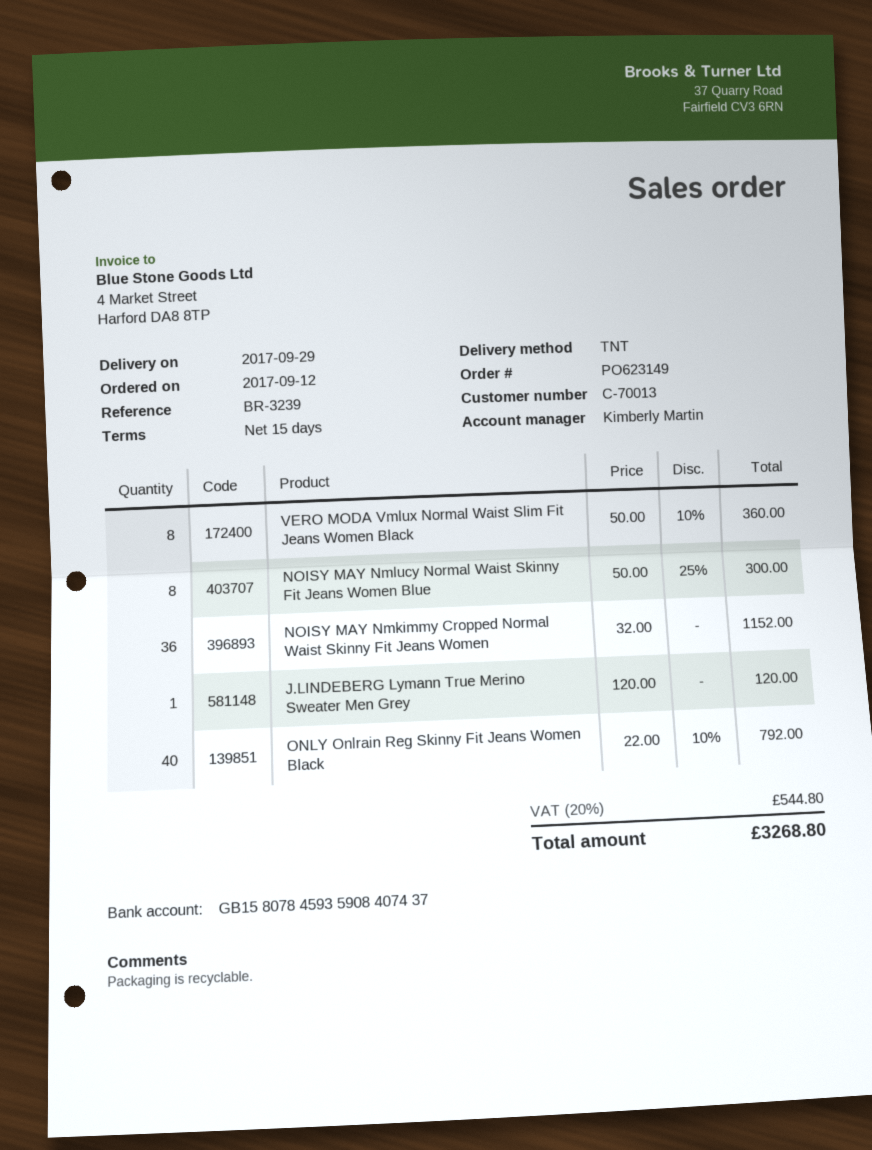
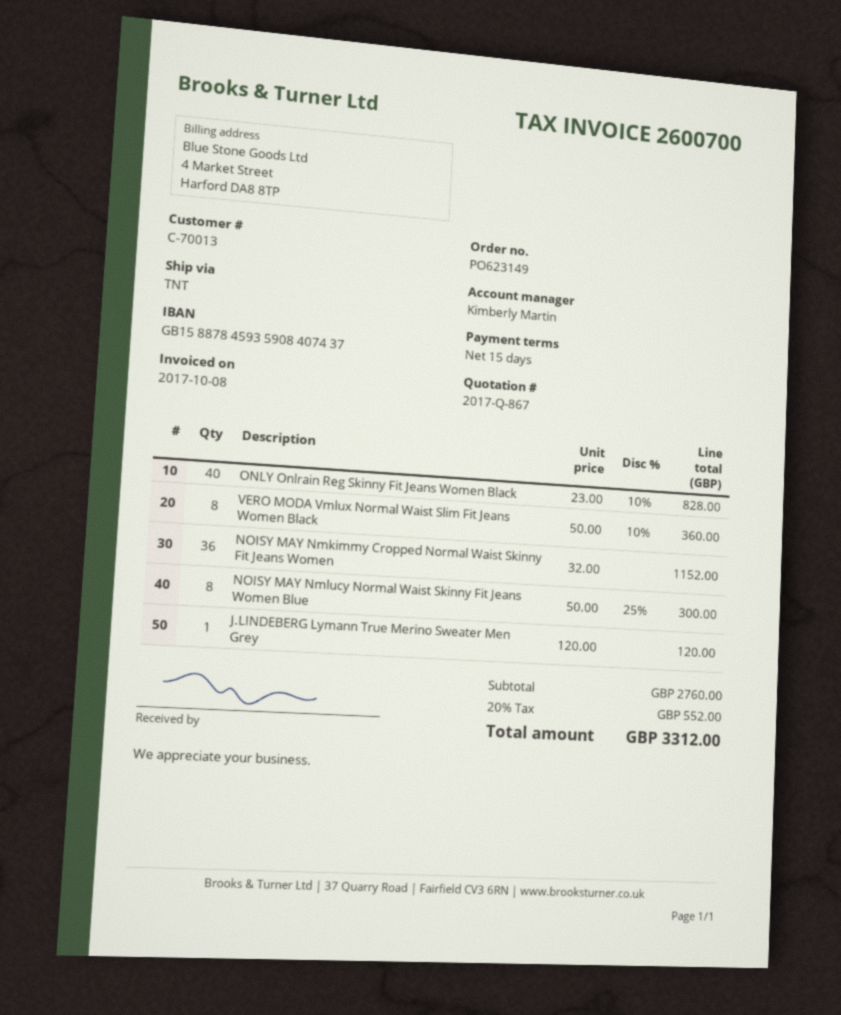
bank account: GB15807845935908407437 -> GB15887845935908407437
ONLY Onlrain Reg Skinny Fit Jeans Women Black: 40 x 22.00 - 10% = 792.00 -> 40 x 23.00 - 10% = 828.00
tax: 20% = 544.80 -> 20% = 552.00
total: 3268.80 -> 3312.00

